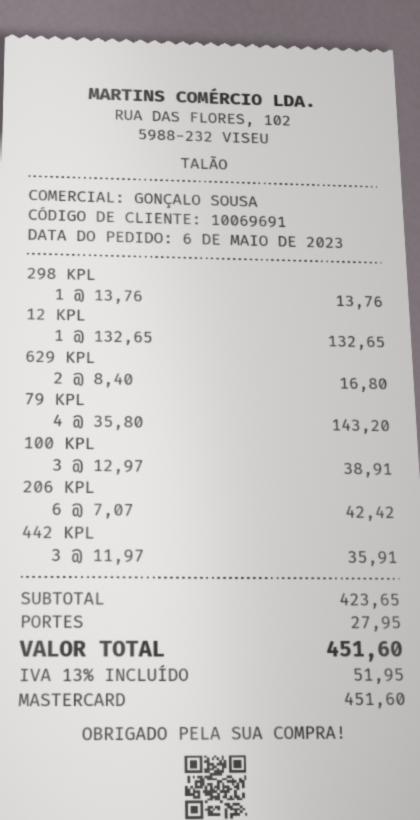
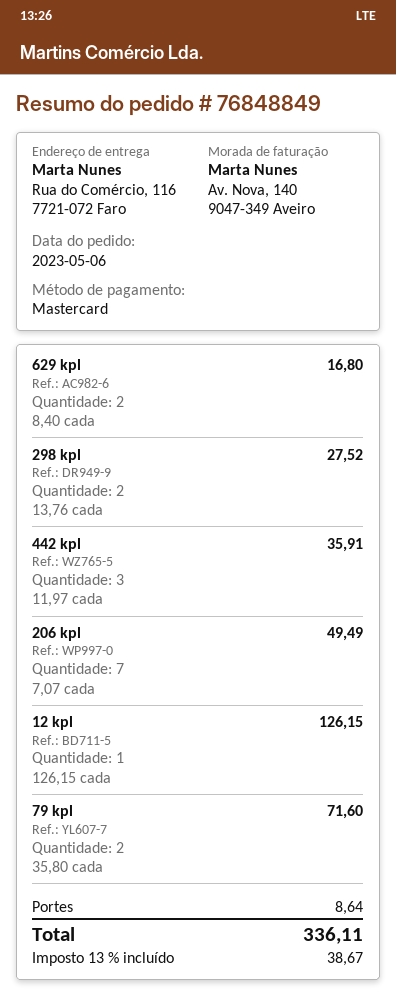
298 KPL: 1 x 13.76 = 13.76 -> 2 x 13.76 = 27.52
12 KPL: 1 x 132.65 = 132.65 -> 1 x 126.15 = 126.15
79 KPL: 4 x 35.80 = 143.20 -> 2 x 35.80 = 71.60
100 KPL: 3 x 12.97 = 38.91 -> none
206 KPL: 6 x 7.07 = 42.42 -> 7 x 7.07 = 49.49
shipping: 27.95 -> 8.64
tax: 13% = 51.95 -> 13% = 38.67
total: 451.60 -> 336.11

